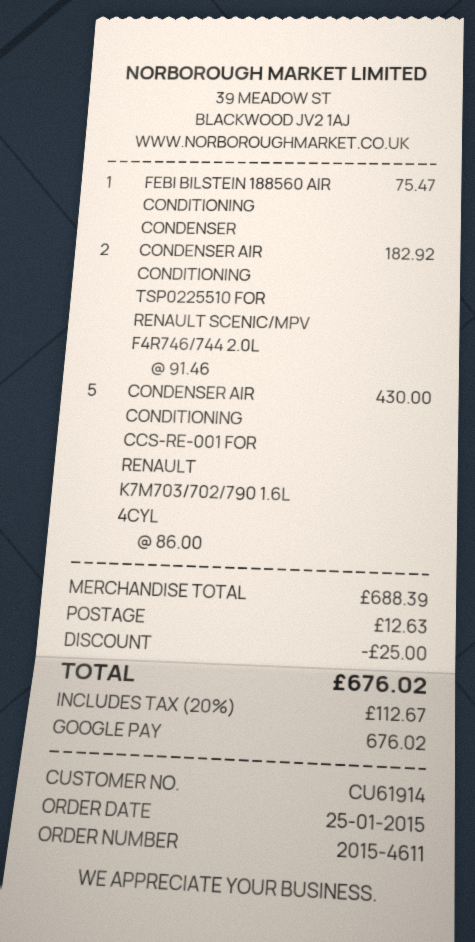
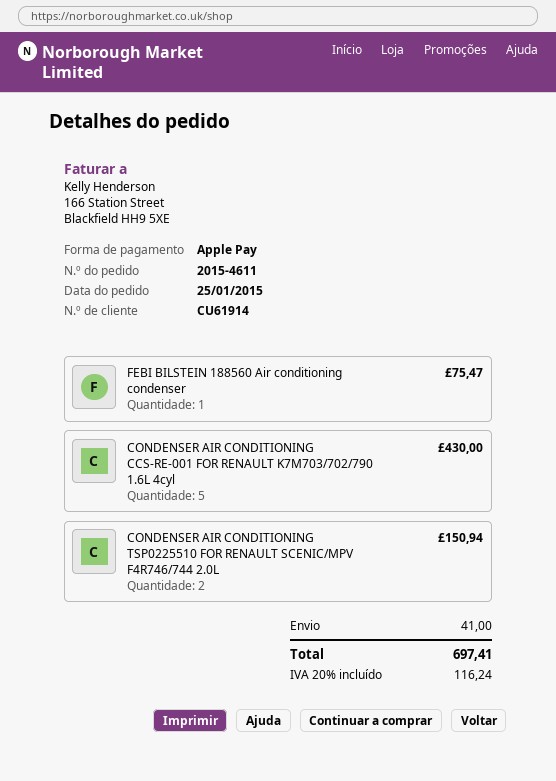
payment method: Google Pay -> Apple Pay
CONDENSER AIR CONDITIONING TSP0225510 FOR RENAULT SCENIC/MPV F4R746/744 2.0L: 2 for 182.92 -> 2 for 150.94
discount: 25.00 -> none
shipping: 12.63 -> 41.00
tax: 20% = 112.67 -> 20% = 116.24
total: 676.02 -> 697.41

